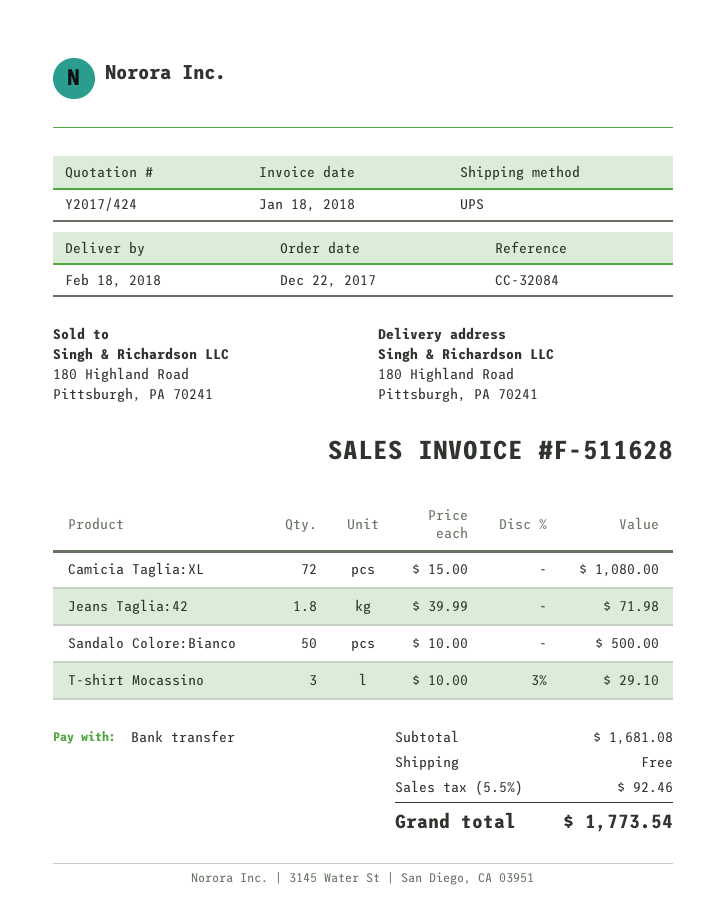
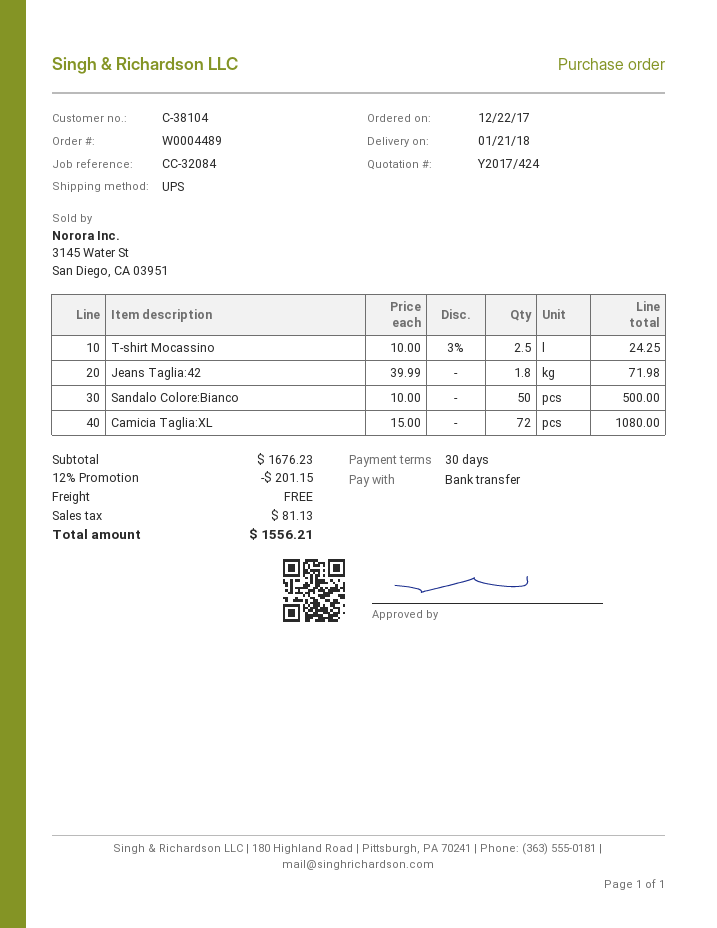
delivery date: 2018-02-18 -> 2018-01-21
T-shirt Mocassino: 3 x 10.00 - 3% = 29.10 -> 2.5 x 10.00 - 3% = 24.25
subtotal: 1681.08 -> 1676.23
discount: none -> 12% = 201.15
tax: 92.46 -> 81.13
total: 1773.54 -> 1556.21

